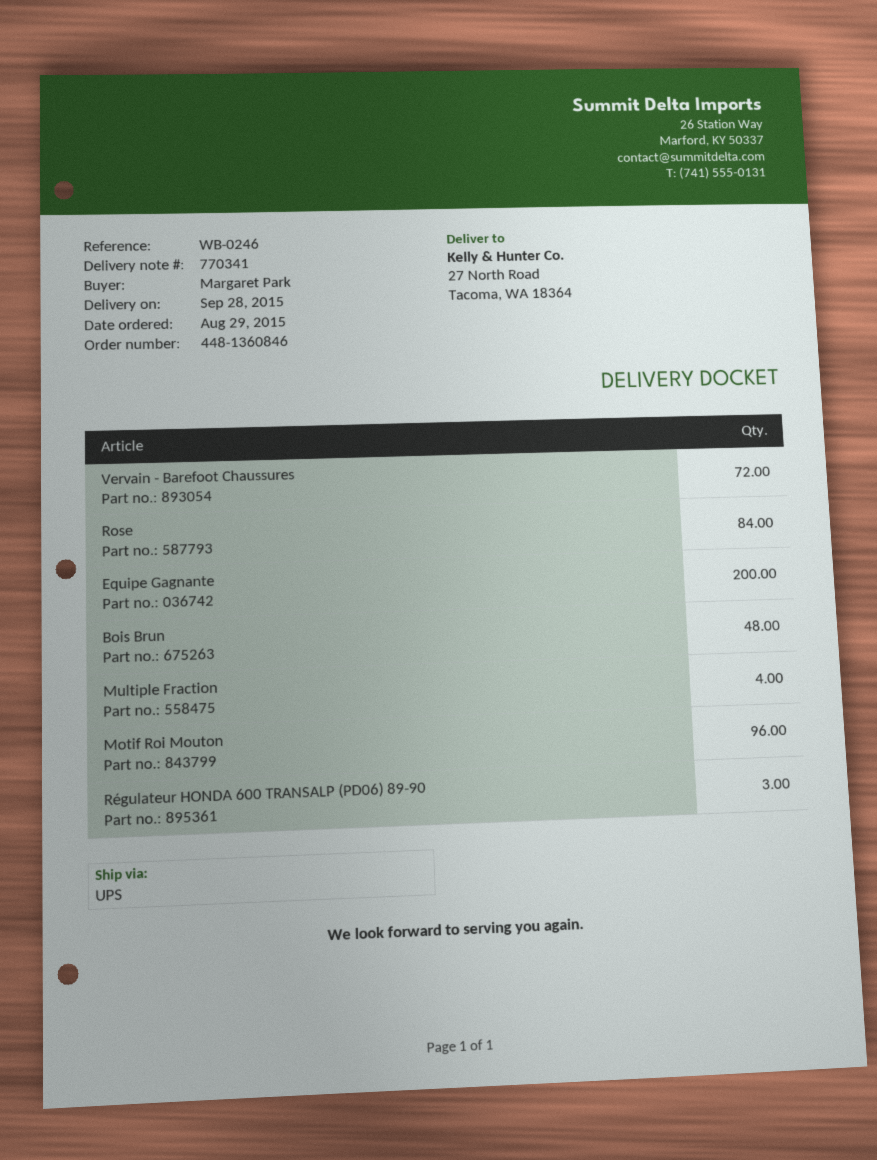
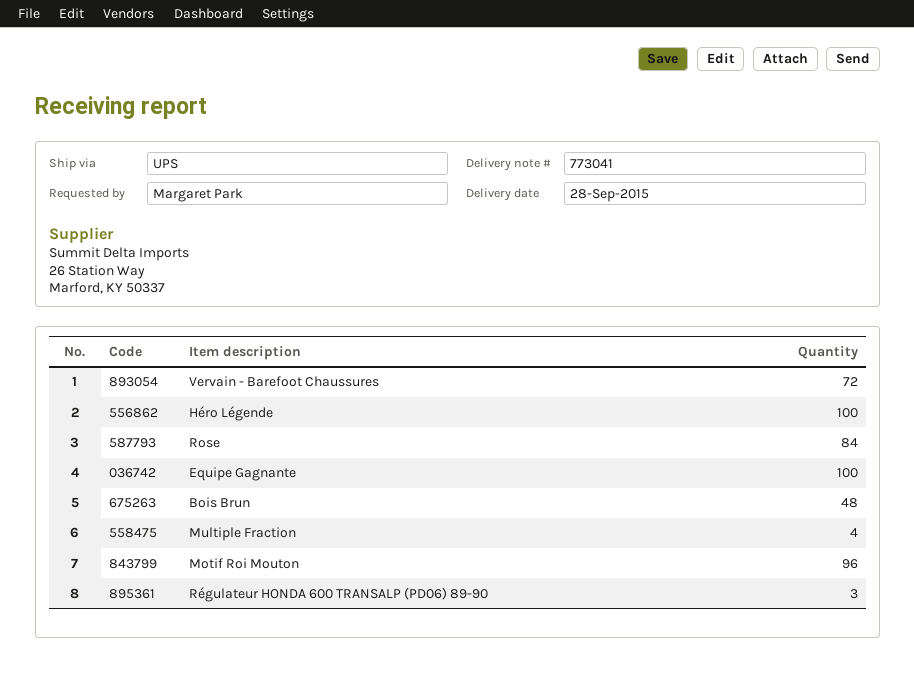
delivery note number: 770341 -> 773041
Equipe Gagnante: 200 -> 100
Héro Légende: none -> 100

